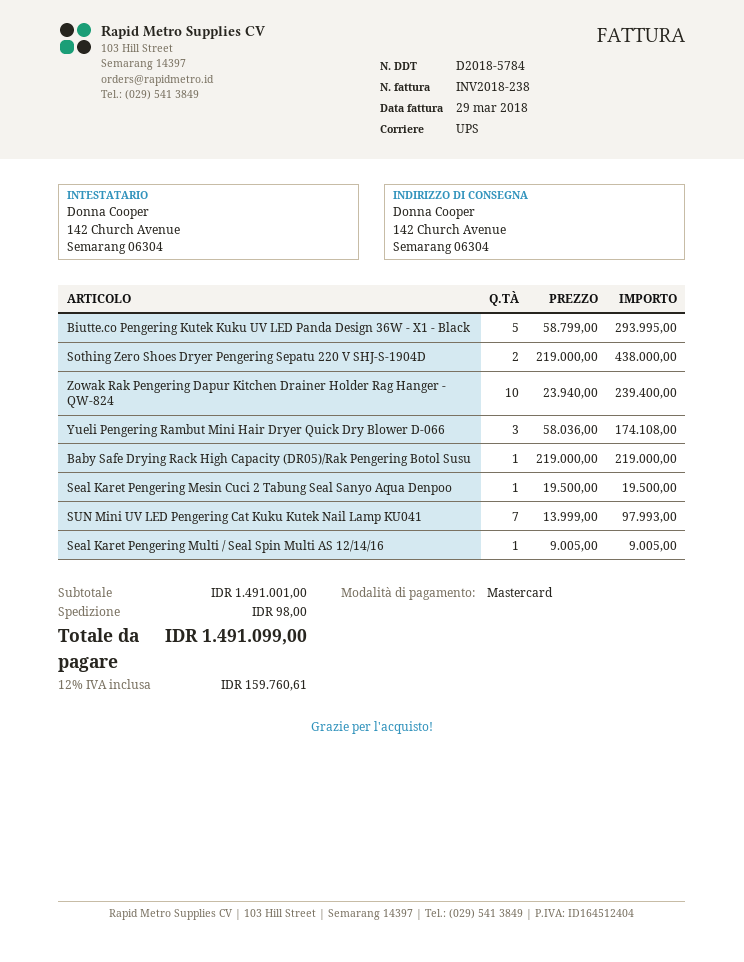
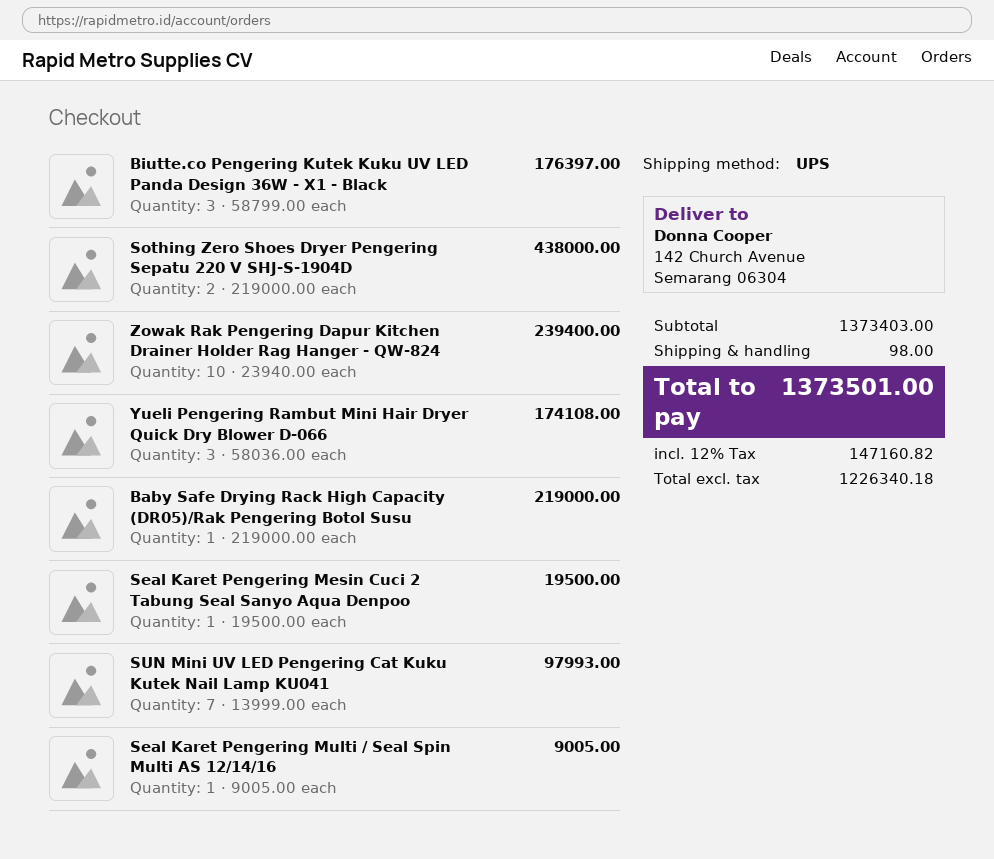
Biutte.co Pengering Kutek Kuku UV LED Panda Design 36W - X1 - Black: 5 x 58799.00 = 293995.00 -> 3 x 58799.00 = 176397.00
subtotal: 1491001.00 -> 1373403.00
tax: 12% = 159760.61 -> 12% = 147160.82
total: 1491099.00 -> 1373501.00

